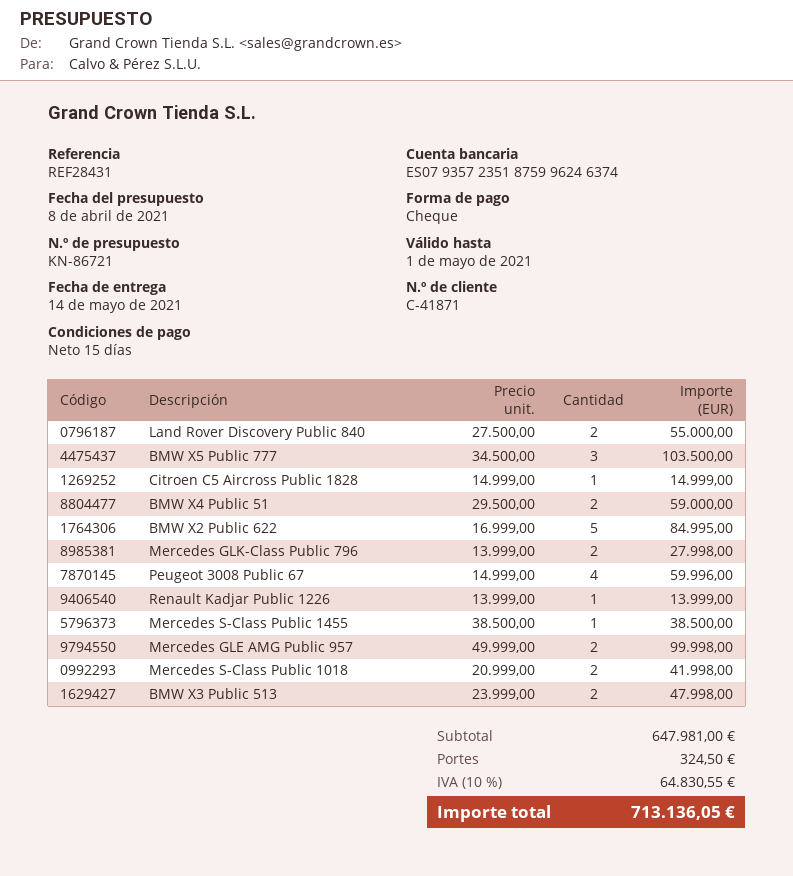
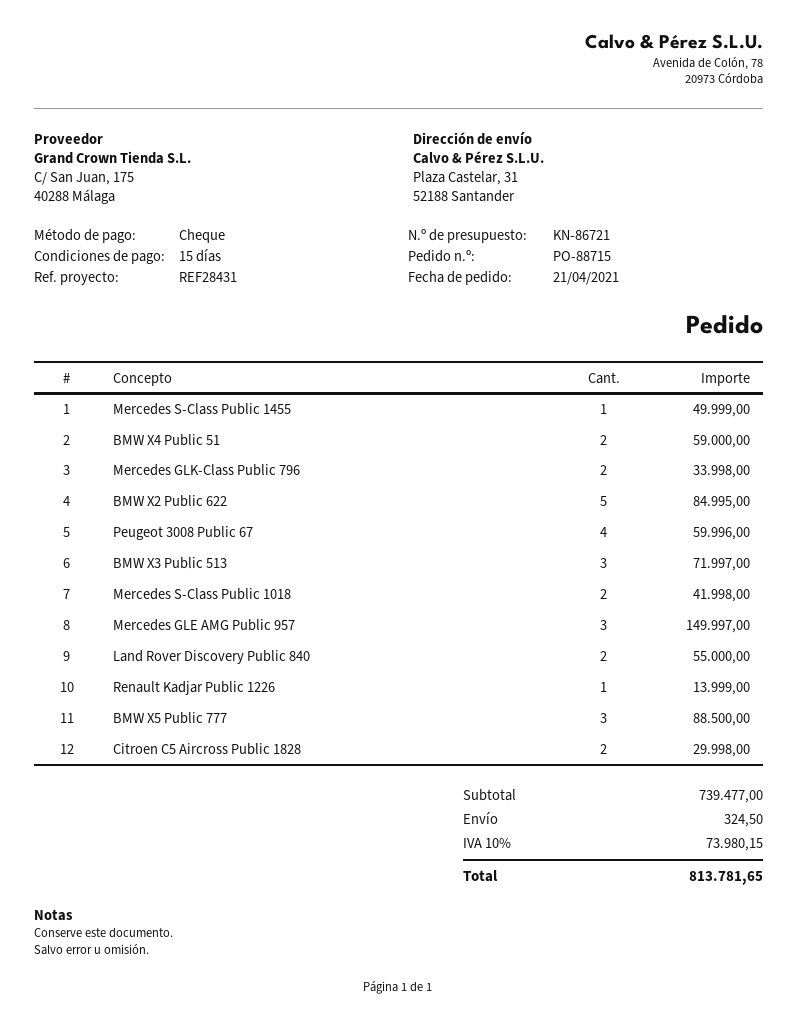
BMW X5 Public 777: 3 for 103500.00 -> 3 for 88500.00
Citroen C5 Aircross Public 1828: 1 for 14999.00 -> 2 for 29998.00
Mercedes GLK-Class Public 796: 2 for 27998.00 -> 2 for 33998.00
Mercedes S-Class Public 1455: 1 for 38500.00 -> 1 for 49999.00
Mercedes GLE AMG Public 957: 2 for 99998.00 -> 3 for 149997.00
BMW X3 Public 513: 2 for 47998.00 -> 3 for 71997.00
subtotal: 647981.00 -> 739477.00
tax: 10% = 64830.55 -> 10% = 73980.15
total: 713136.05 -> 813781.65

